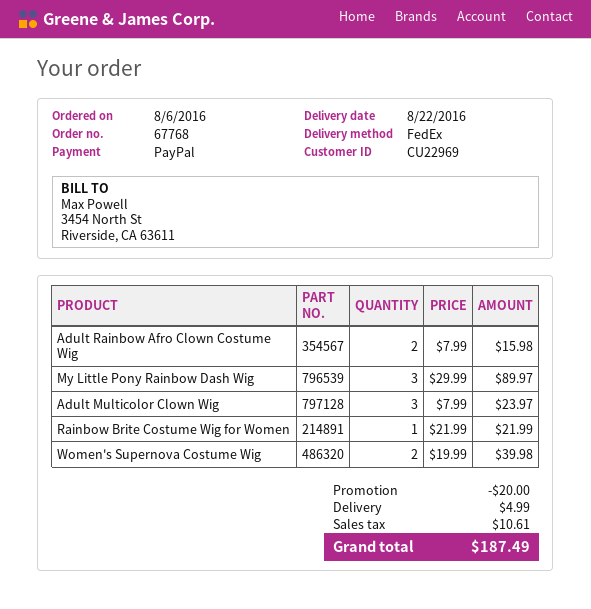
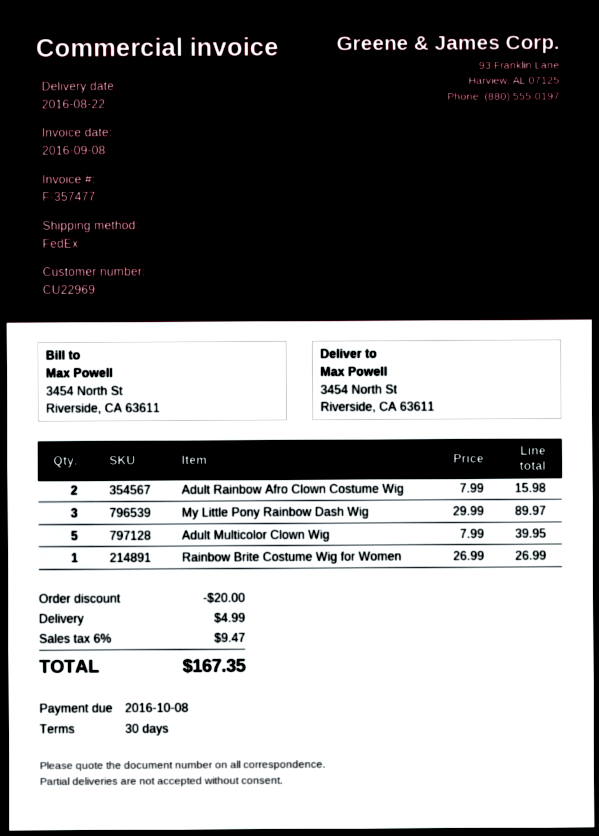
Adult Multicolor Clown Wig: 3 x 7.99 = 23.97 -> 5 x 7.99 = 39.95
Rainbow Brite Costume Wig for Women: 1 x 21.99 = 21.99 -> 1 x 26.99 = 26.99
Women's Supernova Costume Wig: 2 x 19.99 = 39.98 -> none
tax: 10.61 -> 9.47
total: 187.49 -> 167.35

